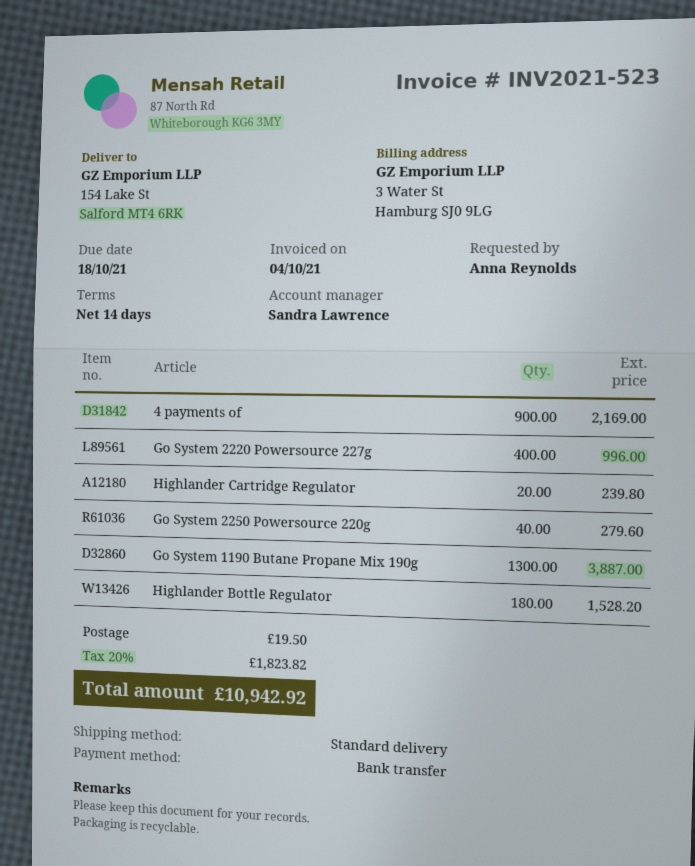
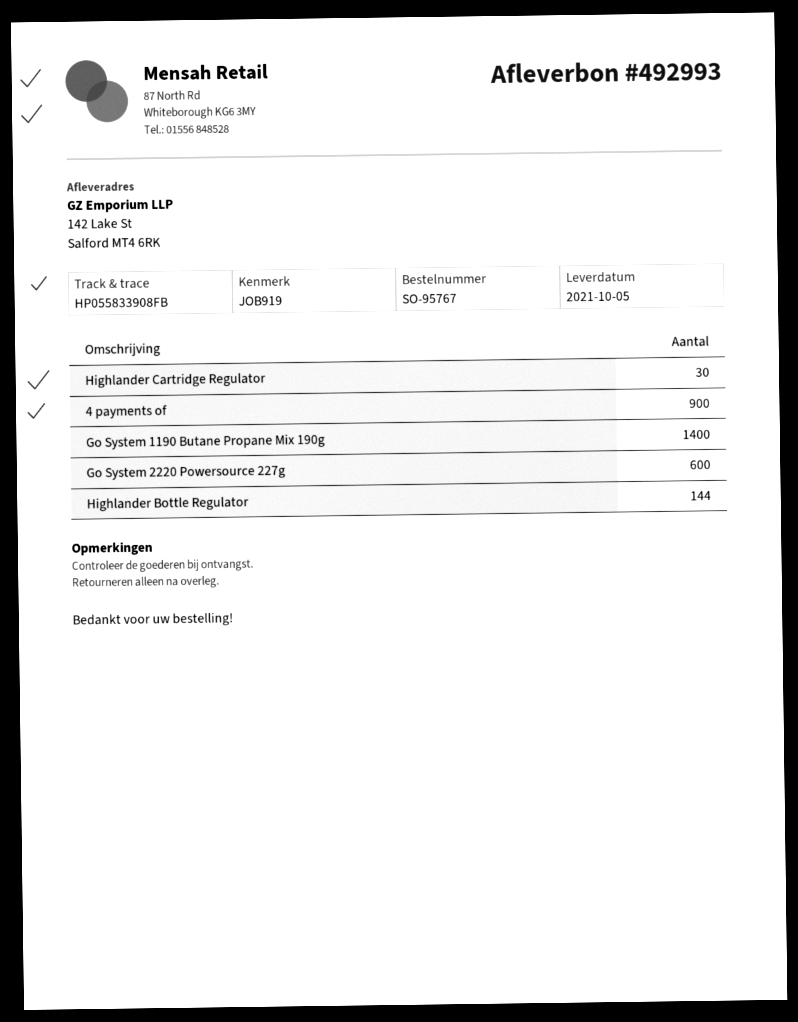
ship to: 154 Lake St, Salford MT4 6RK -> 142 Lake St, Salford MT4 6RK
Go System 2220 Powersource 227g: 400 -> 600
Highlander Cartridge Regulator: 20 -> 30
Go System 2250 Powersource 220g: 40 -> none
Go System 1190 Butane Propane Mix 190g: 1300 -> 1400
Highlander Bottle Regulator: 180 -> 144

